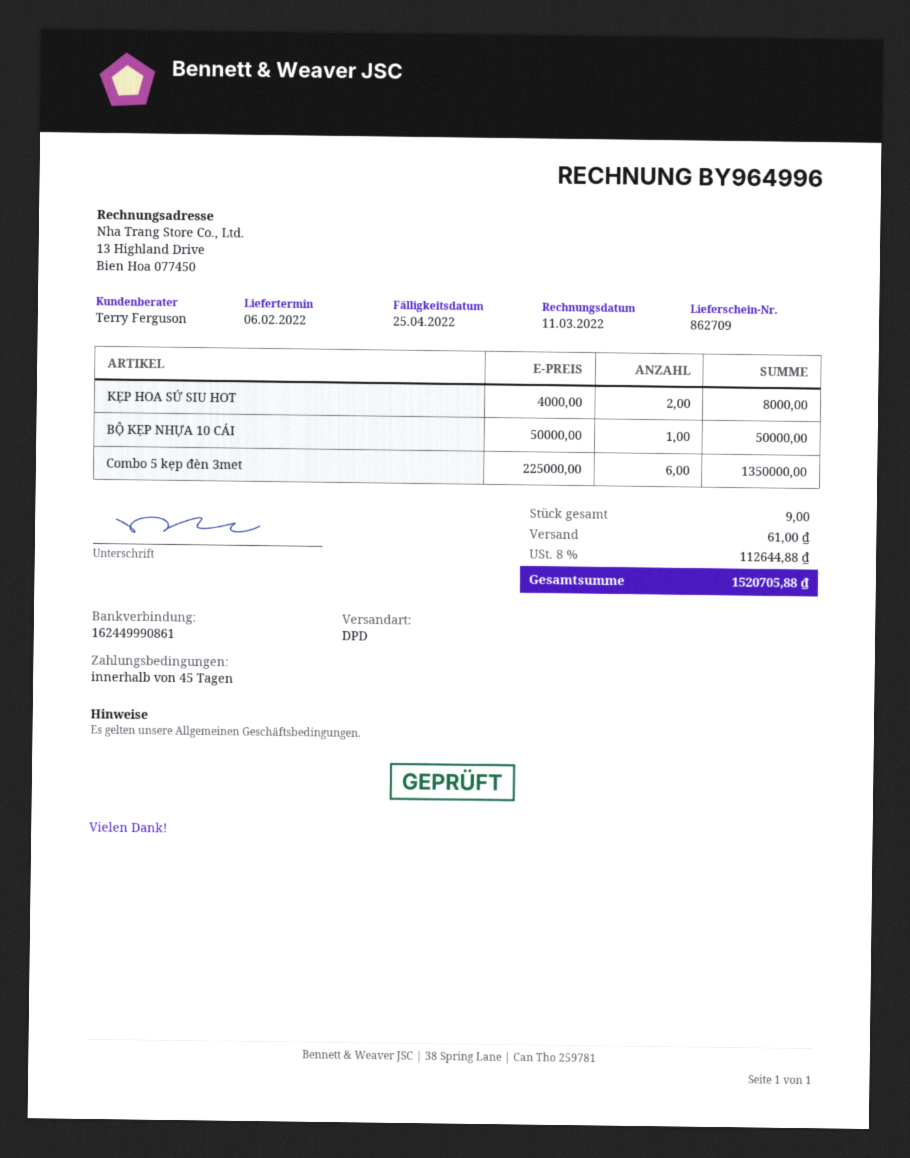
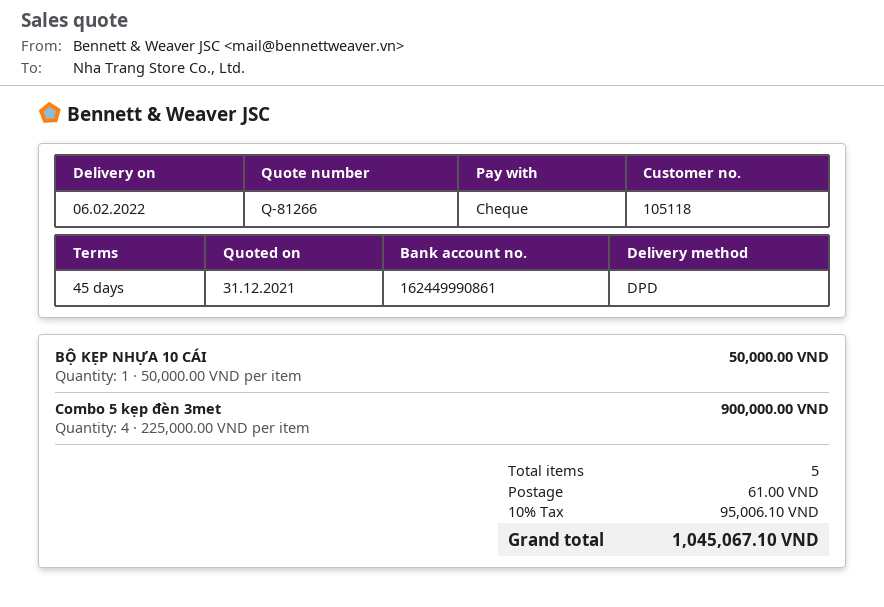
KẸP HOA SỨ SIU HOT: 2 x 4000.00 = 8000.00 -> none
Combo 5 kẹp đèn 3met: 6 x 225000.00 = 1350000.00 -> 4 x 225000.00 = 900000.00
total quantity: 9 -> 5
tax: 8% = 112644.88 -> 10% = 95006.10
total: 1520705.88 -> 1045067.10

